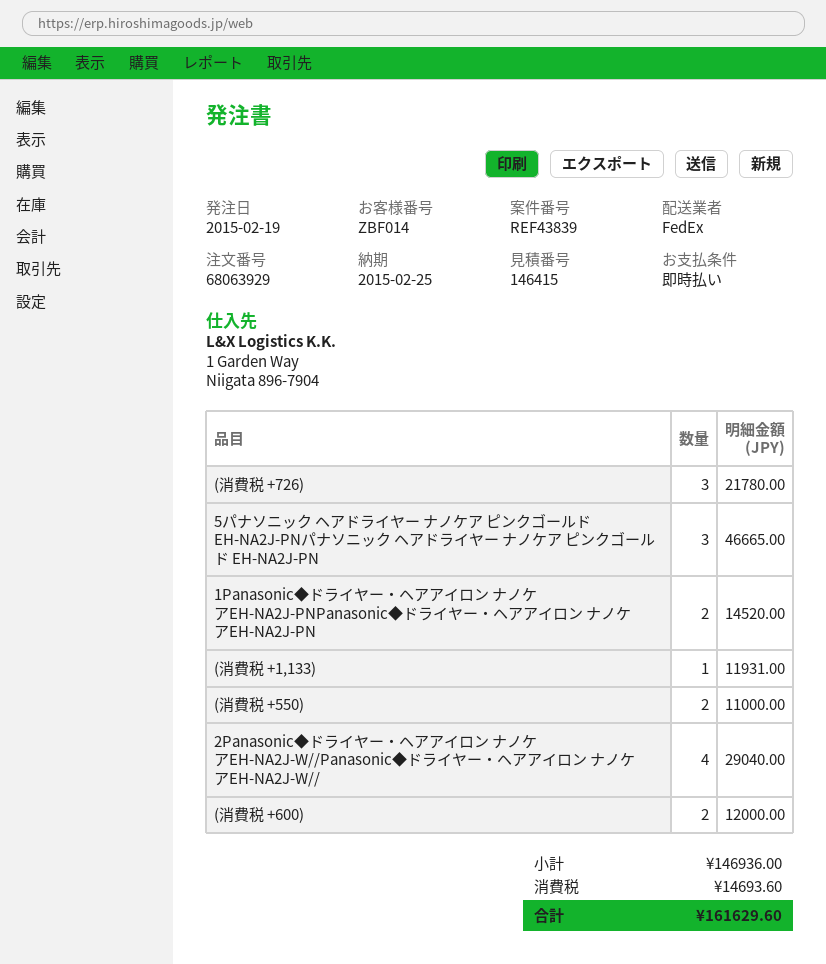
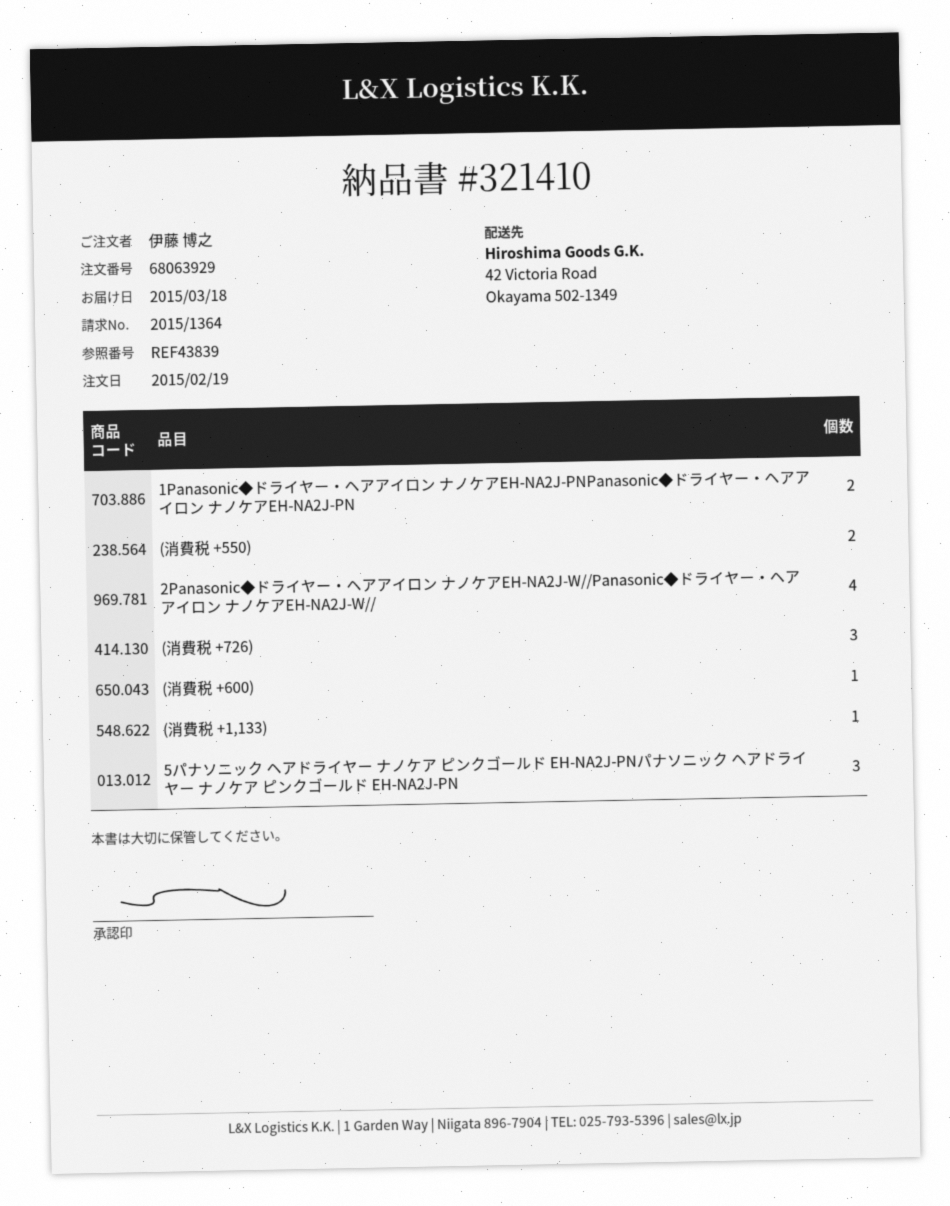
delivery date: 2015-02-25 -> 2015-03-18
(消費税 +600): 2 -> 1

